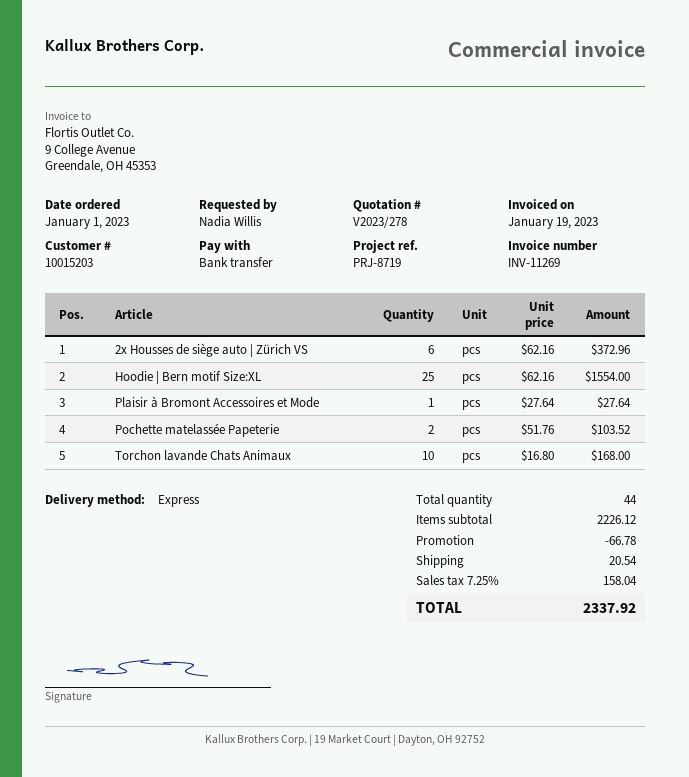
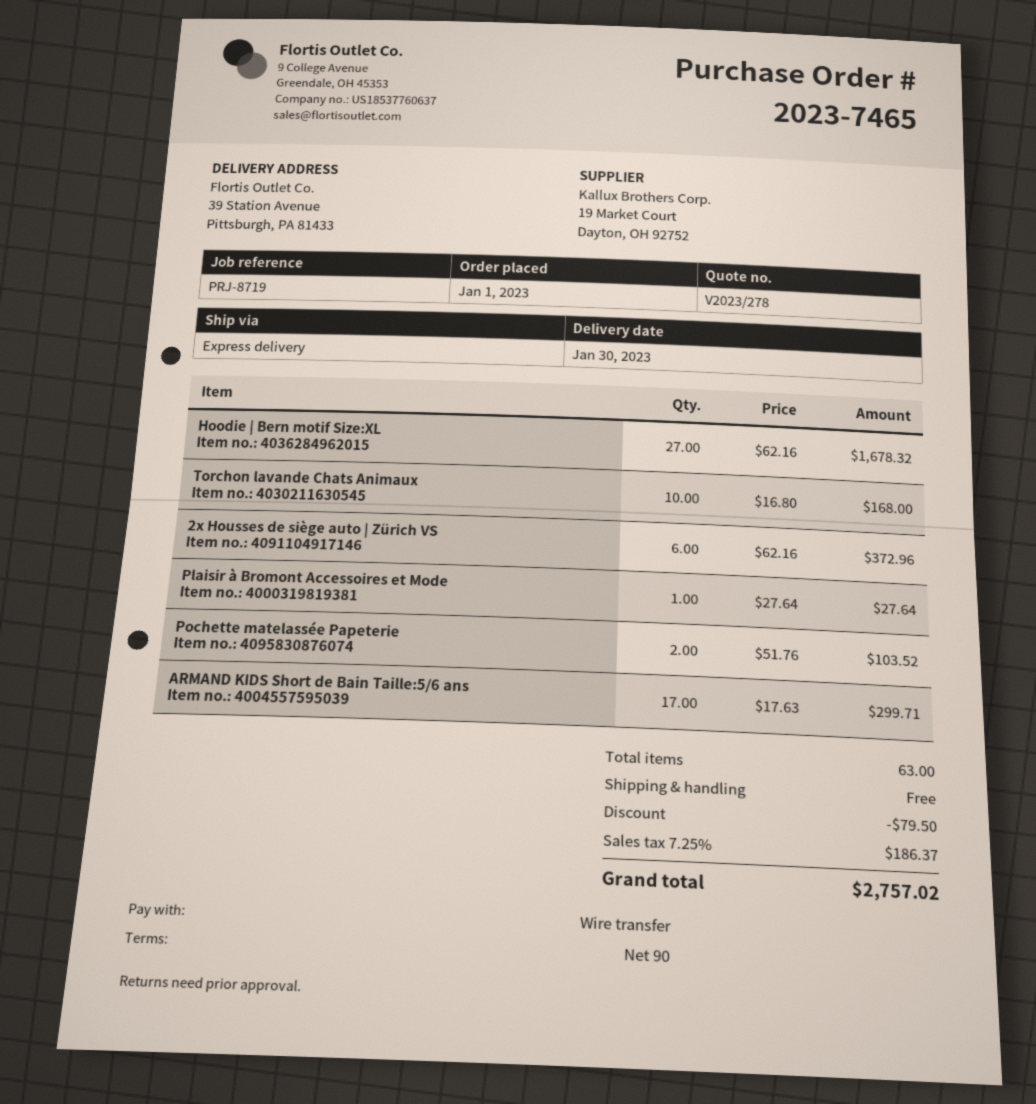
Hoodie | Bern motif Size:XL: 25 x 62.16 = 1554.00 -> 27 x 62.16 = 1678.32
ARMAND KIDS Short de Bain Taille:5/6 ans: none -> 17 x 17.63 = 299.71
total quantity: 44 -> 63
discount: 66.78 -> 79.50
shipping: 20.54 -> 0.00
tax: 7.25% = 158.04 -> 7.25% = 186.37
total: 2337.92 -> 2757.02

